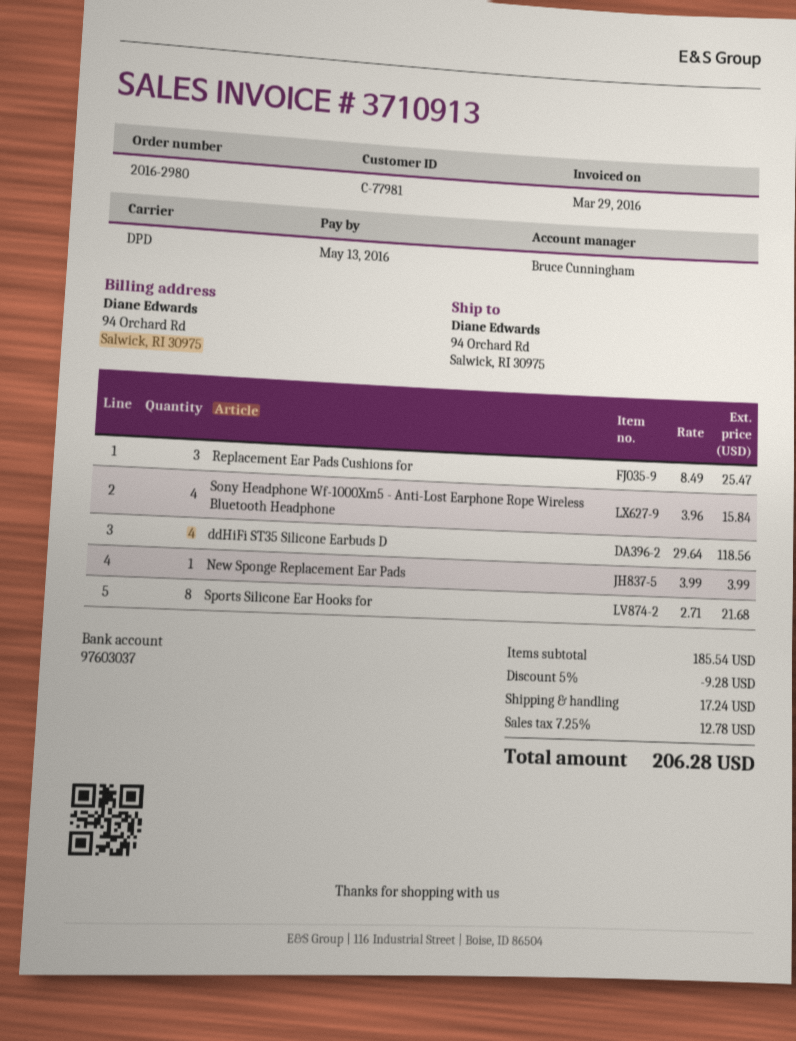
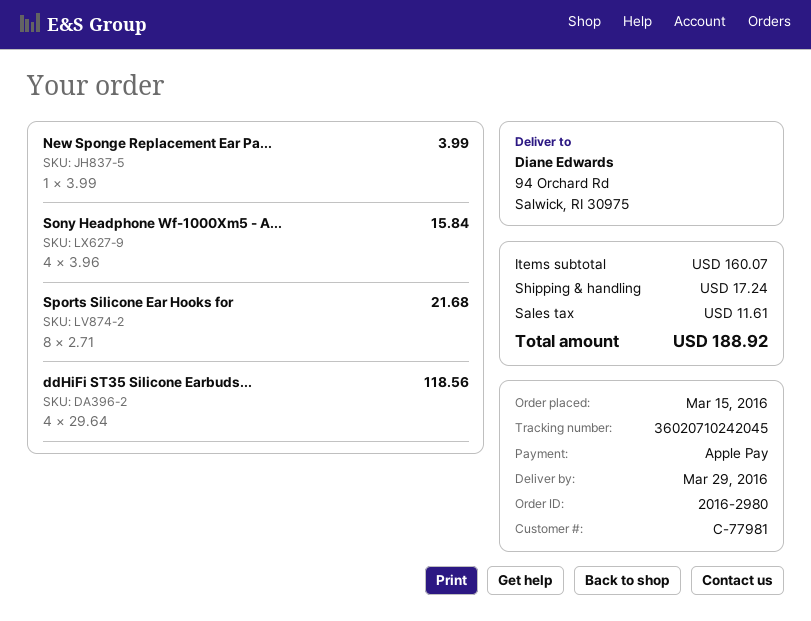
Replacement Ear Pads Cushions for: 3 x 8.49 = 25.47 -> none
subtotal: 185.54 -> 160.07
discount: 5% = 9.28 -> none
tax: 12.78 -> 11.61
total: 206.28 -> 188.92

